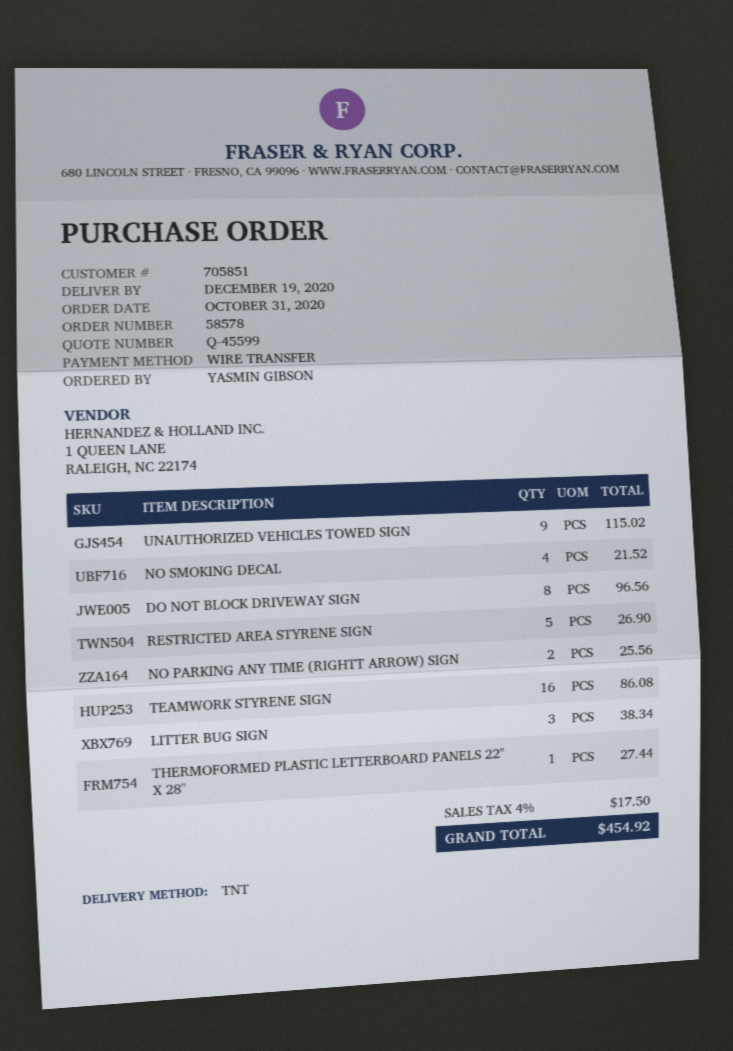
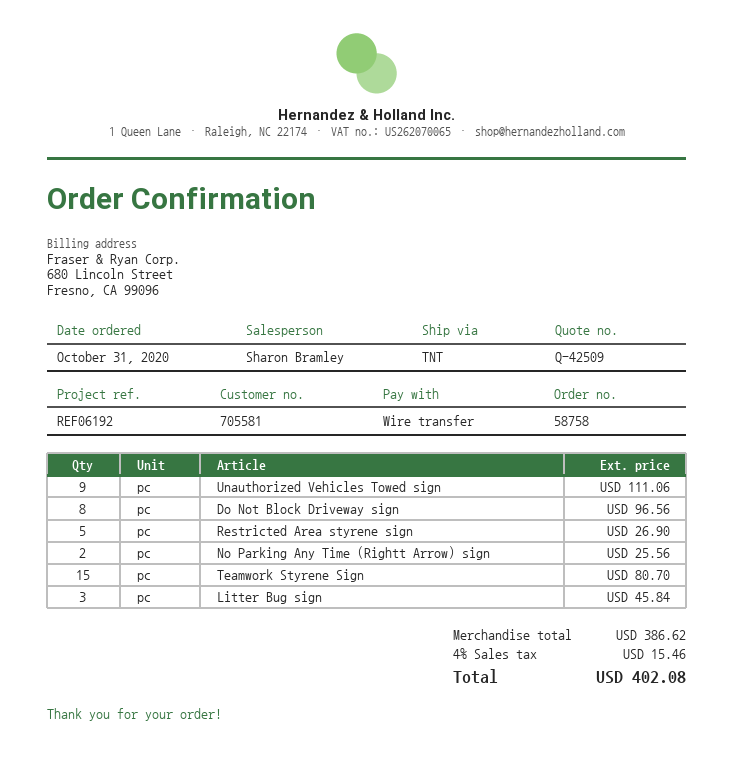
quote number: Q-45599 -> Q-42509
order number: 58578 -> 58758
customer number: 705851 -> 705581
UNAUTHORIZED VEHICLES TOWED SIGN: 9 for 115.02 -> 9 for 111.06
NO SMOKING DECAL: 4 for 21.52 -> none
TEAMWORK STYRENE SIGN: 16 for 86.08 -> 15 for 80.70
LITTER BUG SIGN: 3 for 38.34 -> 3 for 45.84
THERMOFORMED PLASTIC LETTERBOARD PANELS 22" X 28": 1 for 27.44 -> none
tax: 4% = 17.50 -> 4% = 15.46
total: 454.92 -> 402.08

